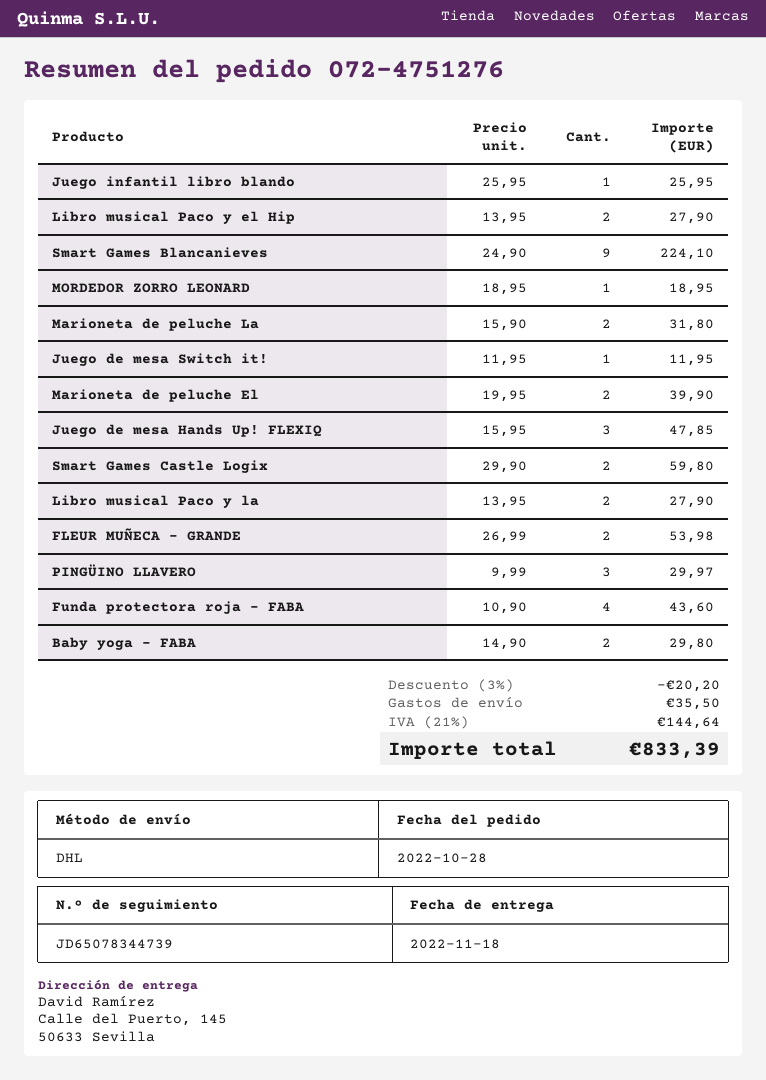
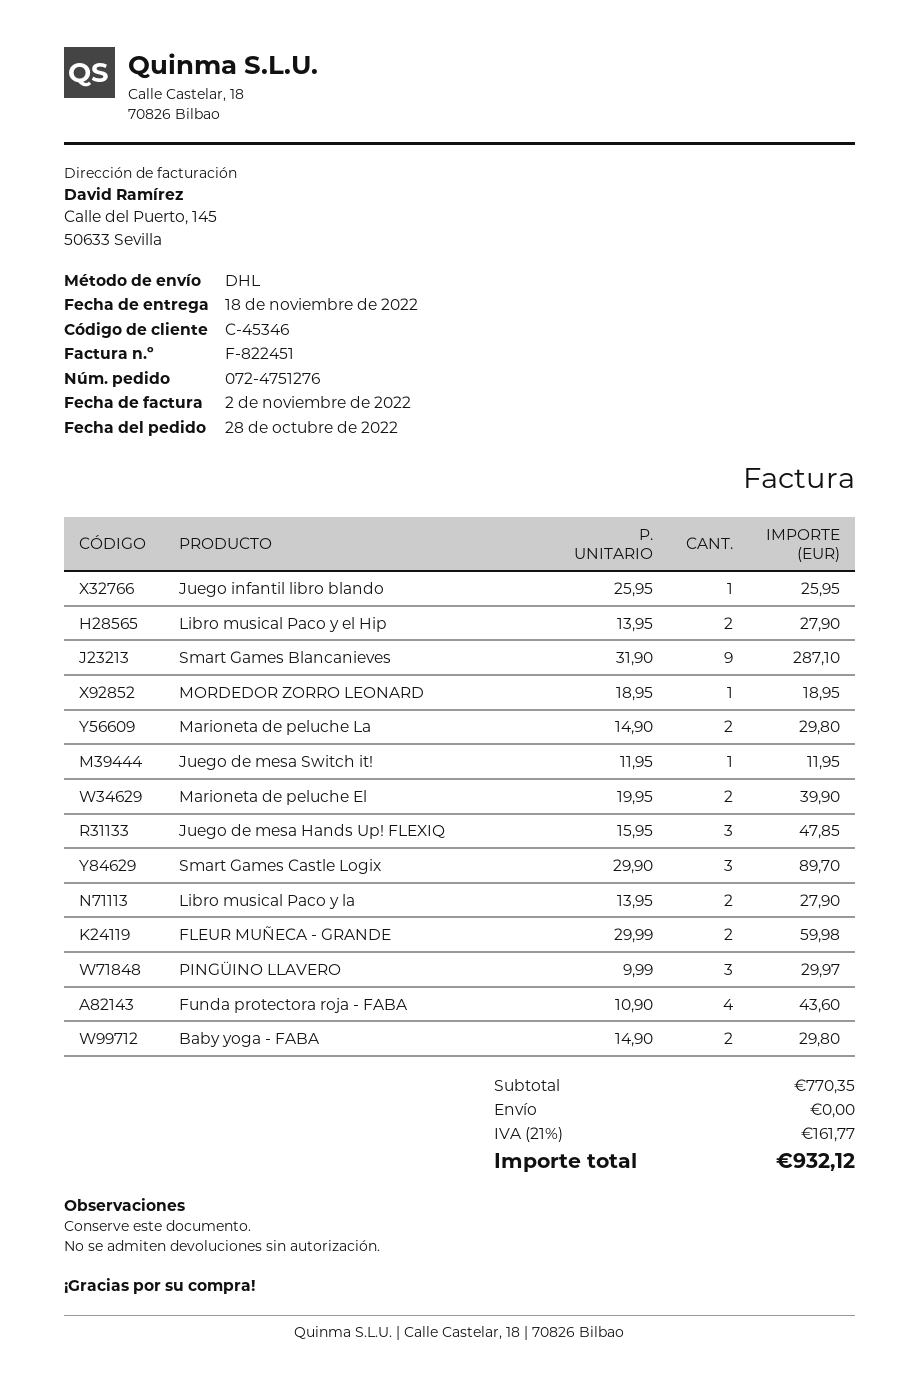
Smart Games Blancanieves: 9 x 24.90 = 224.10 -> 9 x 31.90 = 287.10
Marioneta de peluche La: 2 x 15.90 = 31.80 -> 2 x 14.90 = 29.80
Smart Games Castle Logix: 2 x 29.90 = 59.80 -> 3 x 29.90 = 89.70
FLEUR MUÑECA - GRANDE: 2 x 26.99 = 53.98 -> 2 x 29.99 = 59.98
discount: 3% = 20.20 -> none
shipping: 35.50 -> 0.00
tax: 21% = 144.64 -> 21% = 161.77
total: 833.39 -> 932.12

